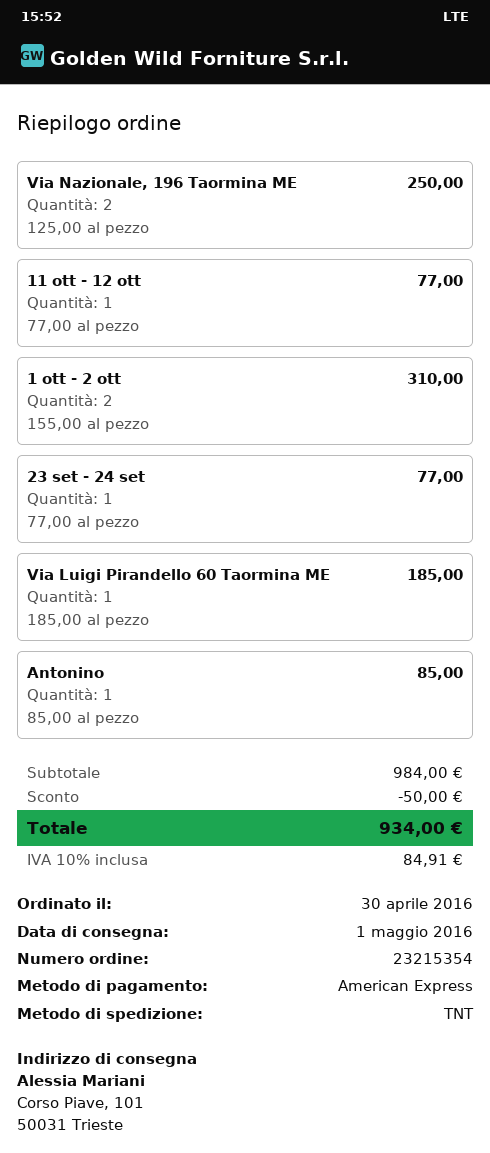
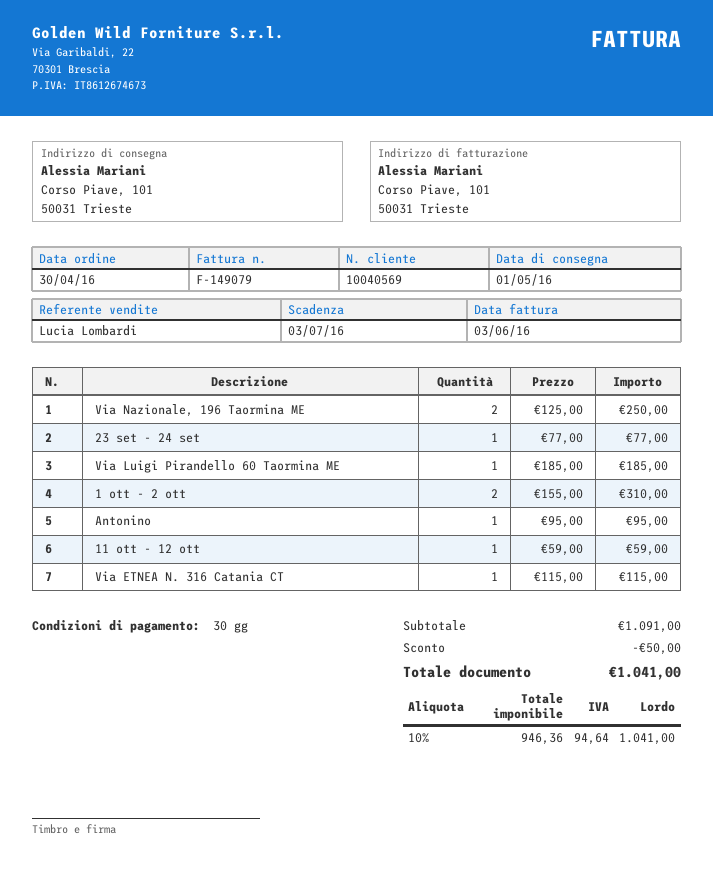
11 ott - 12 ott: 1 x 77.00 = 77.00 -> 1 x 59.00 = 59.00
Antonino: 1 x 85.00 = 85.00 -> 1 x 95.00 = 95.00
Via ETNEA N. 316 Catania CT: none -> 1 x 115.00 = 115.00
subtotal: 984.00 -> 1091.00
tax: 10% = 84.91 -> 10% = 94.64
total: 934.00 -> 1041.00

